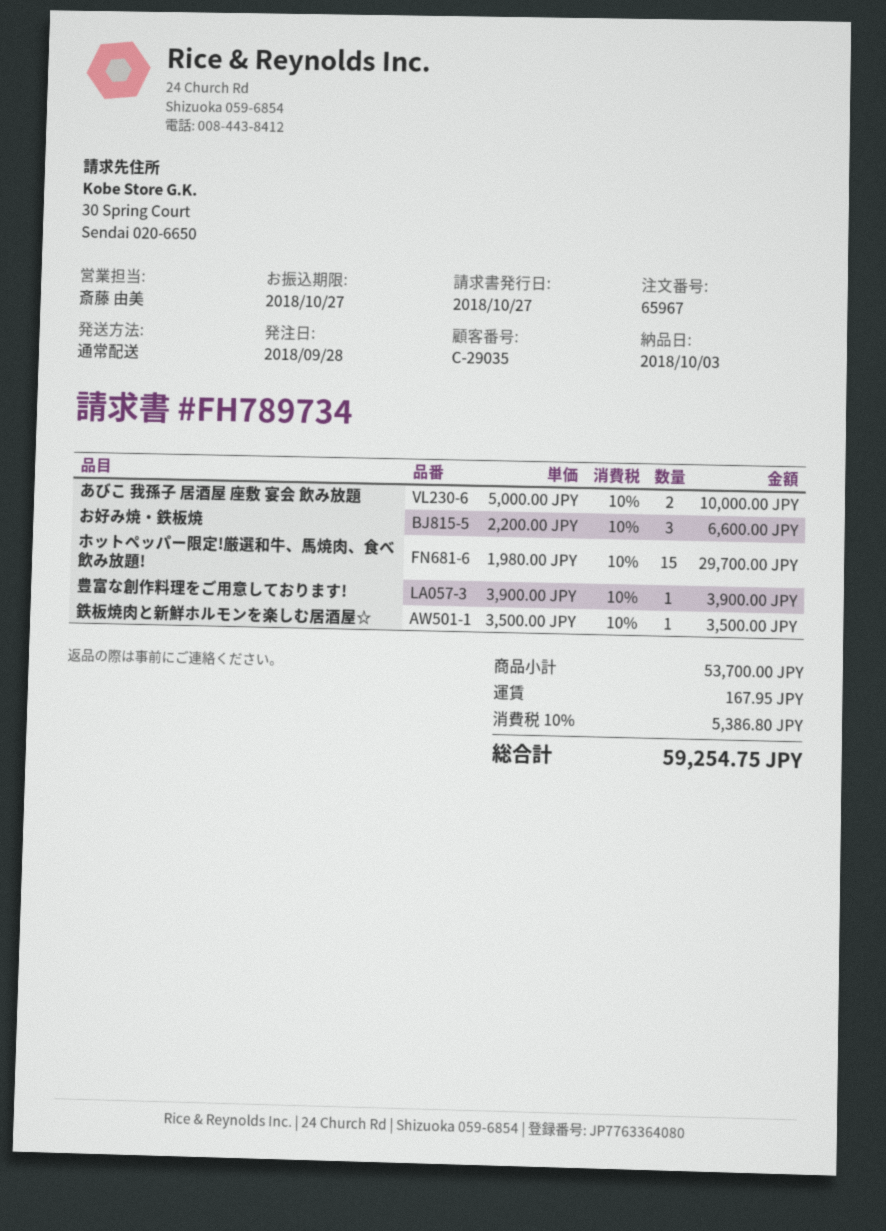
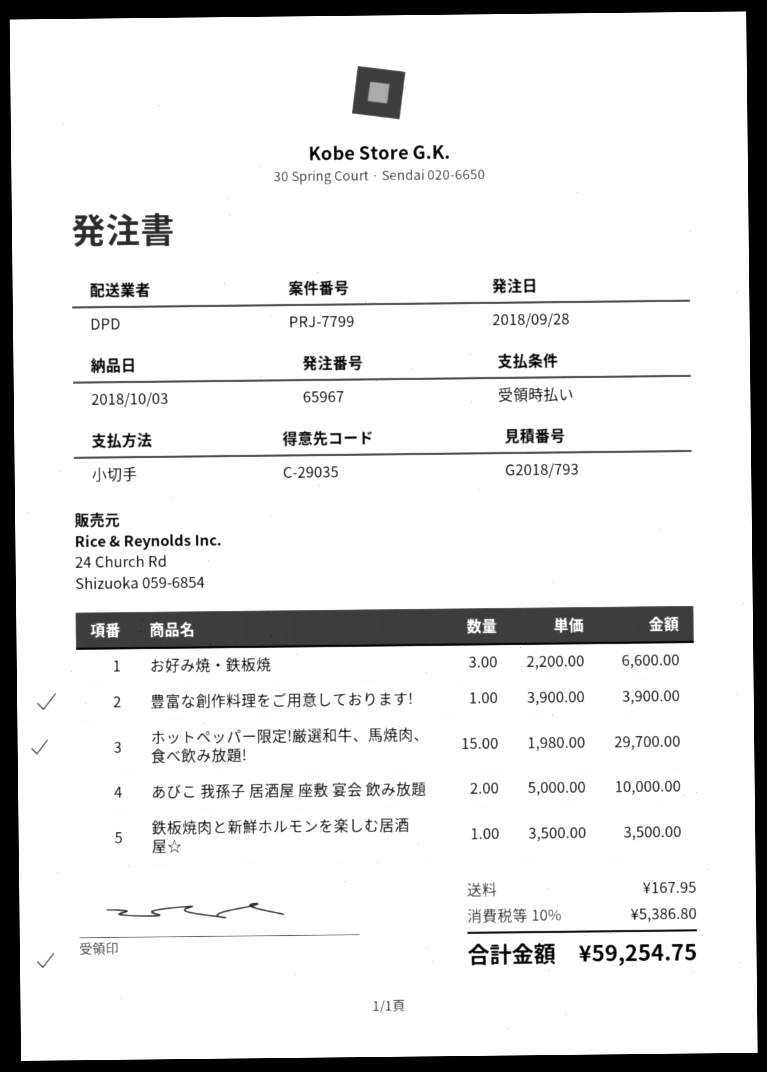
shipping method: standard -> DPD

